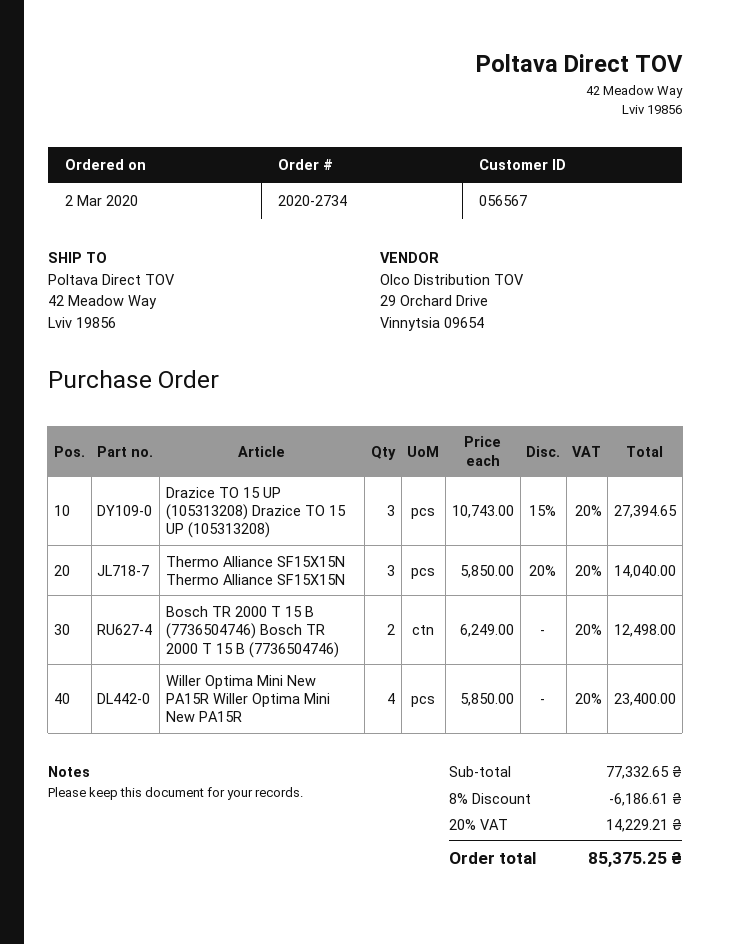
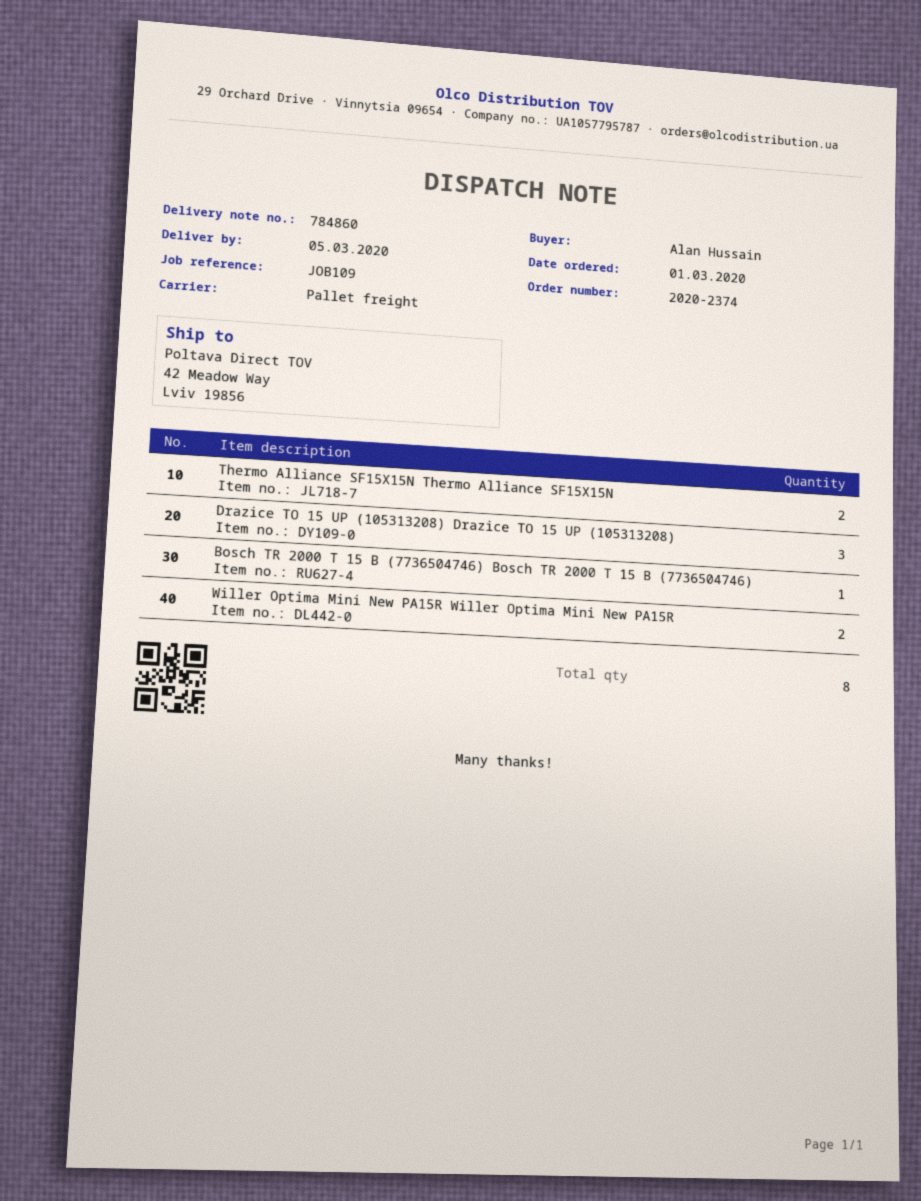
order number: 2020-2734 -> 2020-2374
order date: 2020-03-02 -> 2020-03-01
Thermo Alliance SF15X15N Thermo Alliance SF15X15N: 3 -> 2
Bosch TR 2000 T 15 B (7736504746) Bosch TR 2000 T 15 B (7736504746): 2 -> 1
Willer Optima Mini New PA15R Willer Optima Mini New PA15R: 4 -> 2

